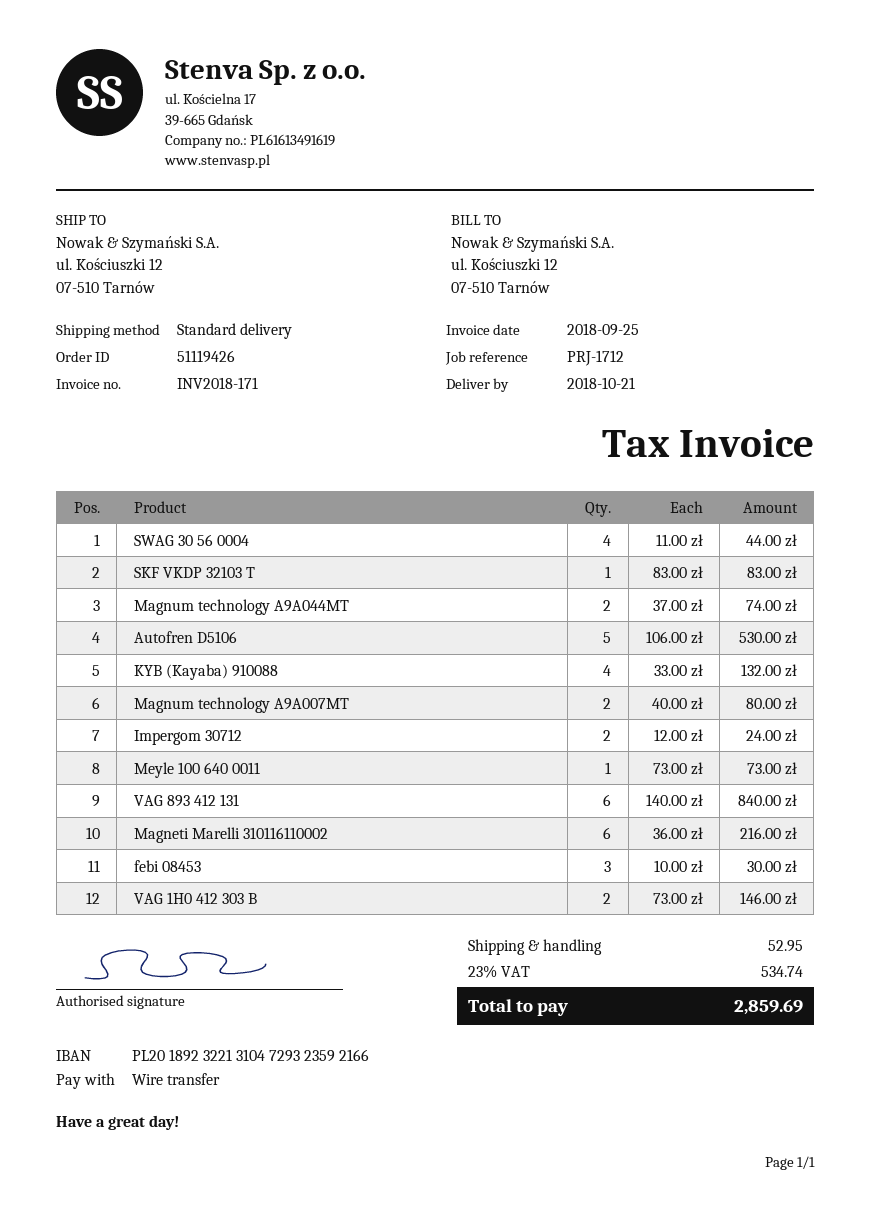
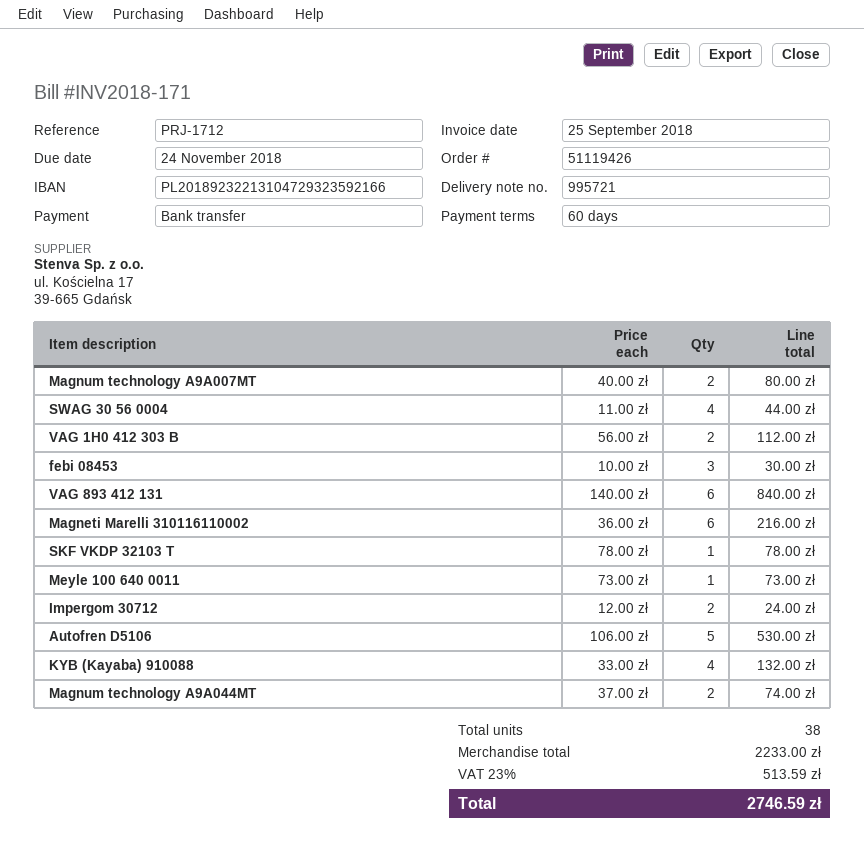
SKF VKDP 32103 T: 1 x 83.00 = 83.00 -> 1 x 78.00 = 78.00
VAG 1H0 412 303 B: 2 x 73.00 = 146.00 -> 2 x 56.00 = 112.00
shipping: 52.95 -> none
tax: 23% = 534.74 -> 23% = 513.59
total: 2859.69 -> 2746.59

